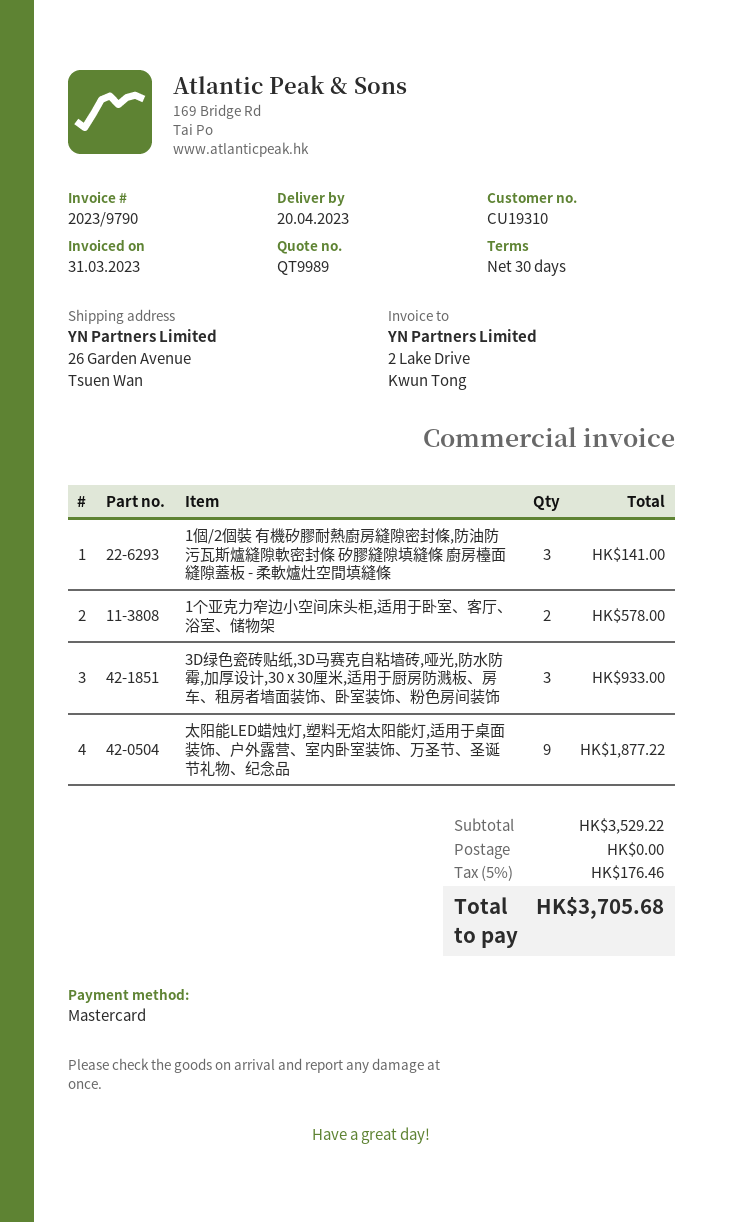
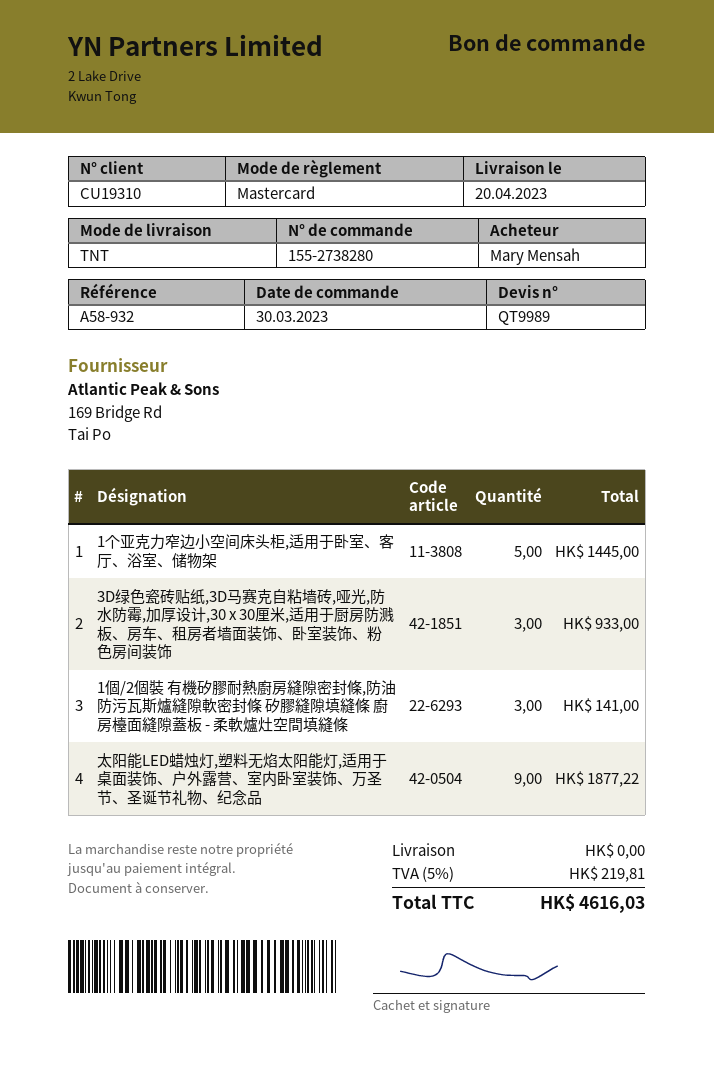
1个亚克力窄边小空间床头柜,适用于卧室、客厅、浴室、储物架: 2 for 578.00 -> 5 for 1445.00
tax: 5% = 176.46 -> 5% = 219.81
total: 3705.68 -> 4616.03

